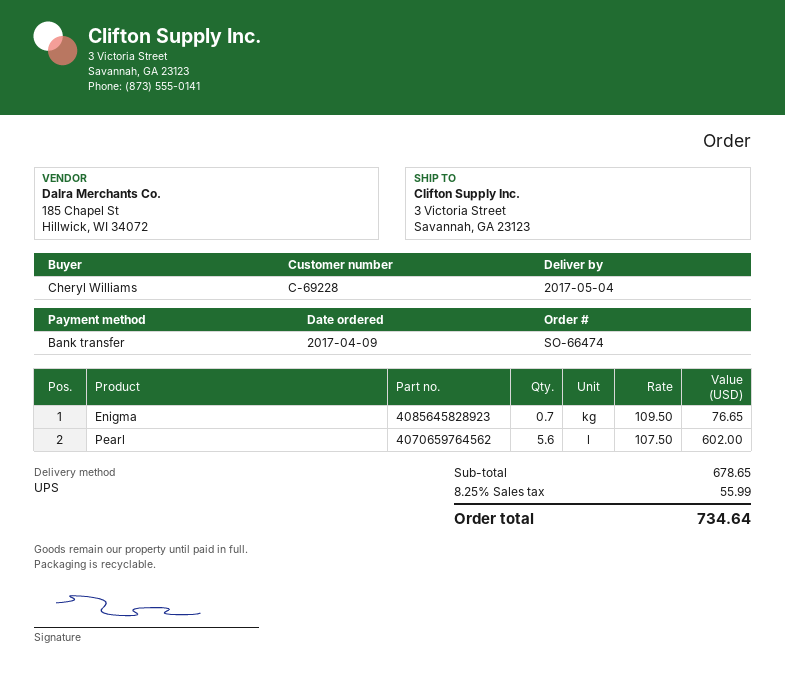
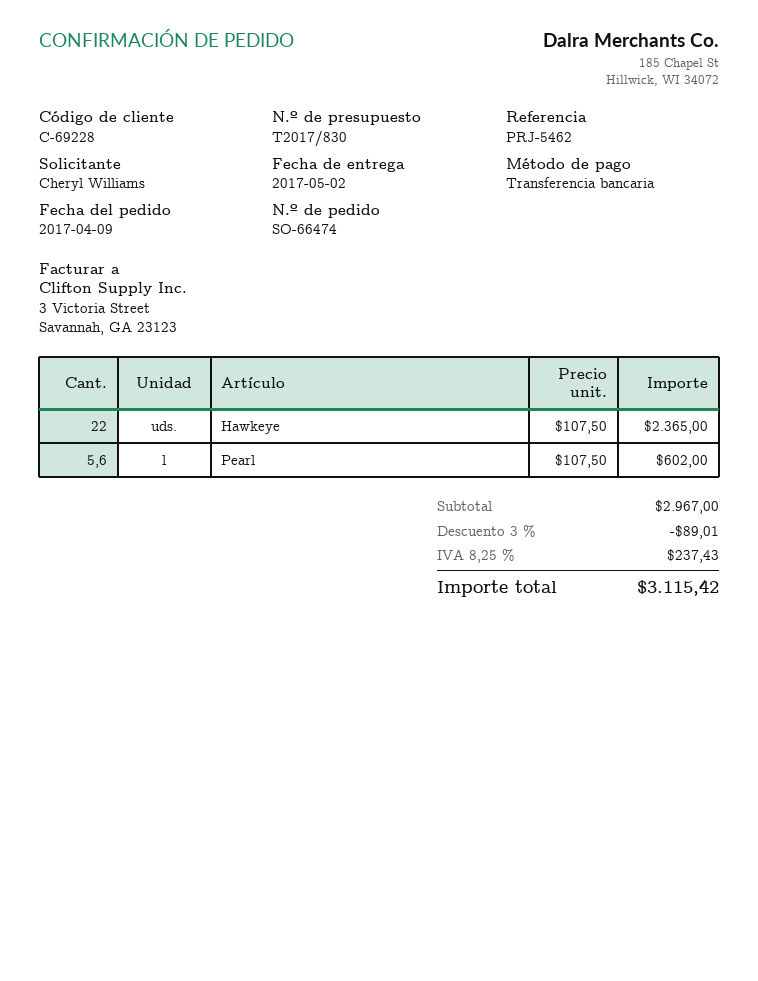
delivery date: 2017-05-04 -> 2017-05-02
Enigma: 0.7 x 109.50 = 76.65 -> none
Hawkeye: none -> 22 x 107.50 = 2365.00
subtotal: 678.65 -> 2967.00
discount: none -> 3% = 89.01
tax: 8.25% = 55.99 -> 8.25% = 237.43
total: 734.64 -> 3115.42

